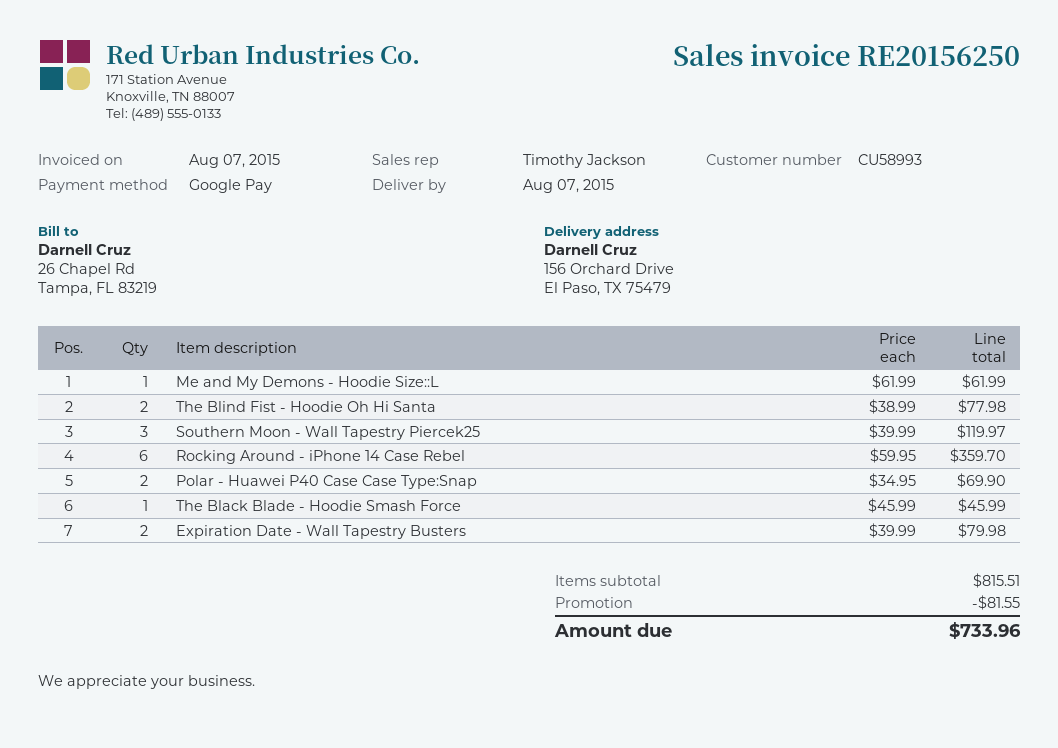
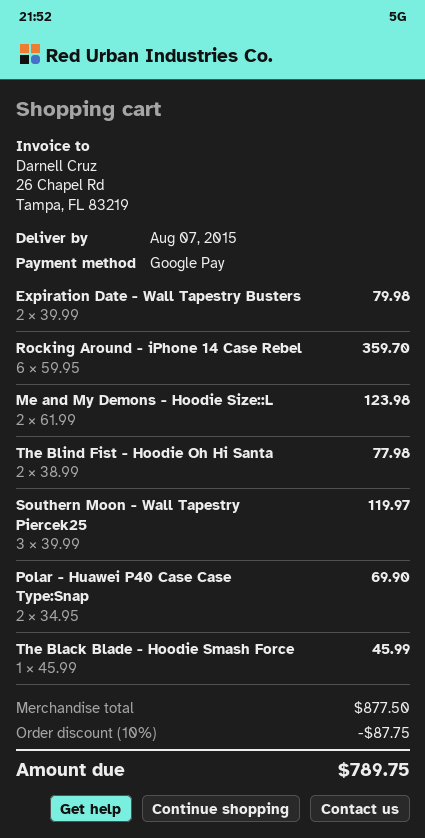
Me and My Demons - Hoodie Size::L: 1 x 61.99 = 61.99 -> 2 x 61.99 = 123.98
subtotal: 815.51 -> 877.50
discount: 81.55 -> 87.75
total: 733.96 -> 789.75

